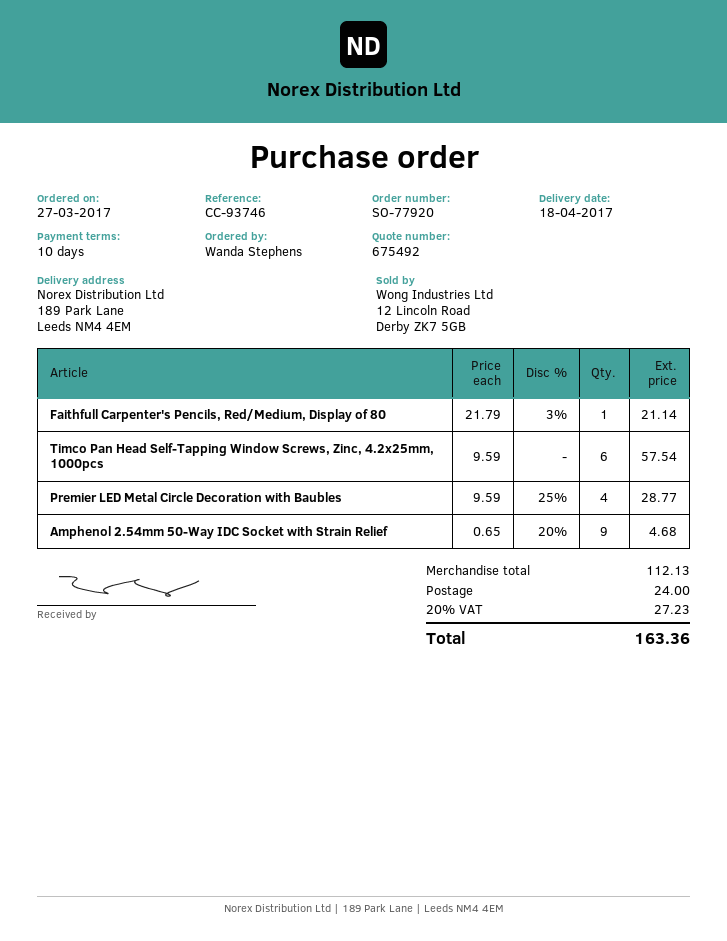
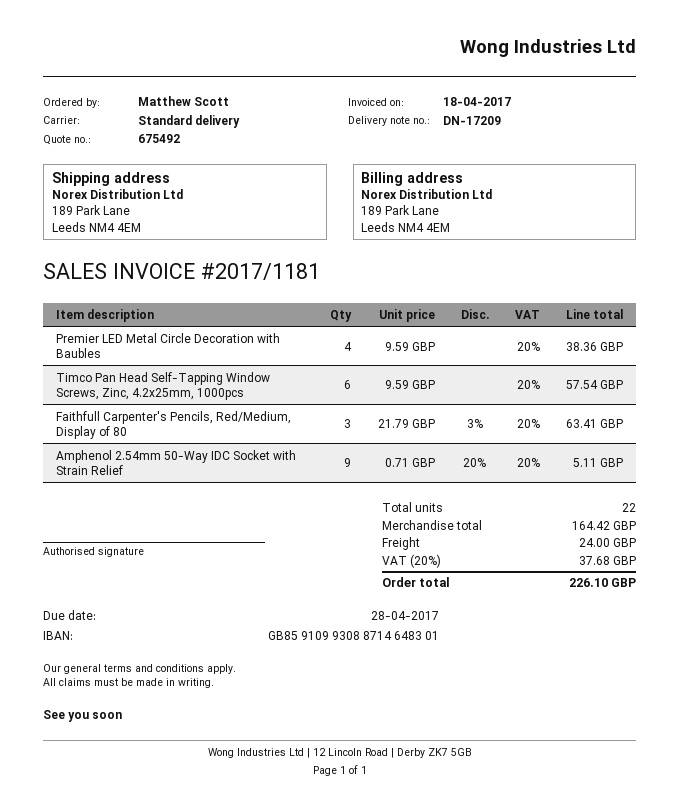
ordered by: Wanda Stephens -> Matthew Scott
Faithfull Carpenter's Pencils, Red/Medium, Display of 80: 1 x 21.79 - 3% = 21.14 -> 3 x 21.79 - 3% = 63.41
Premier LED Metal Circle Decoration with Baubles: 4 x 9.59 - 25% = 28.77 -> 4 x 9.59 = 38.36
Amphenol 2.54mm 50-Way IDC Socket with Strain Relief: 9 x 0.65 - 20% = 4.68 -> 9 x 0.71 - 20% = 5.11
subtotal: 112.13 -> 164.42
tax: 20% = 27.23 -> 20% = 37.68
total: 163.36 -> 226.10

